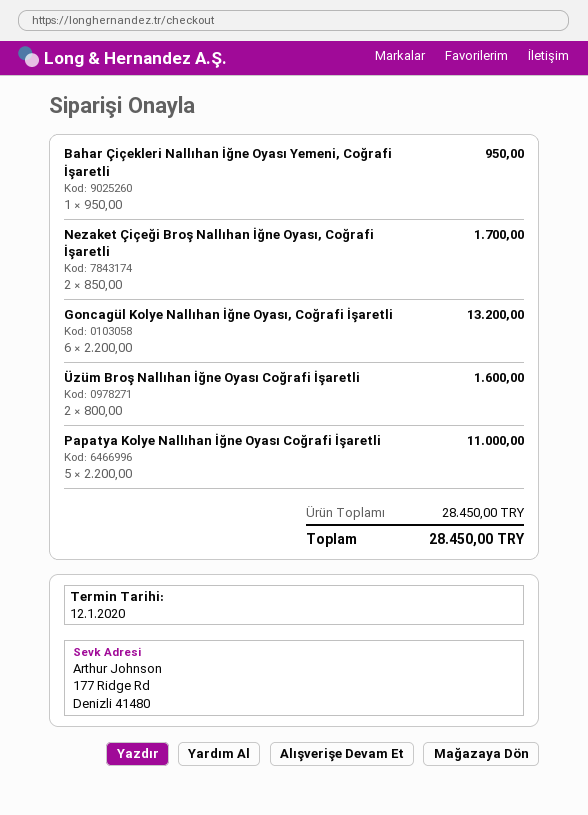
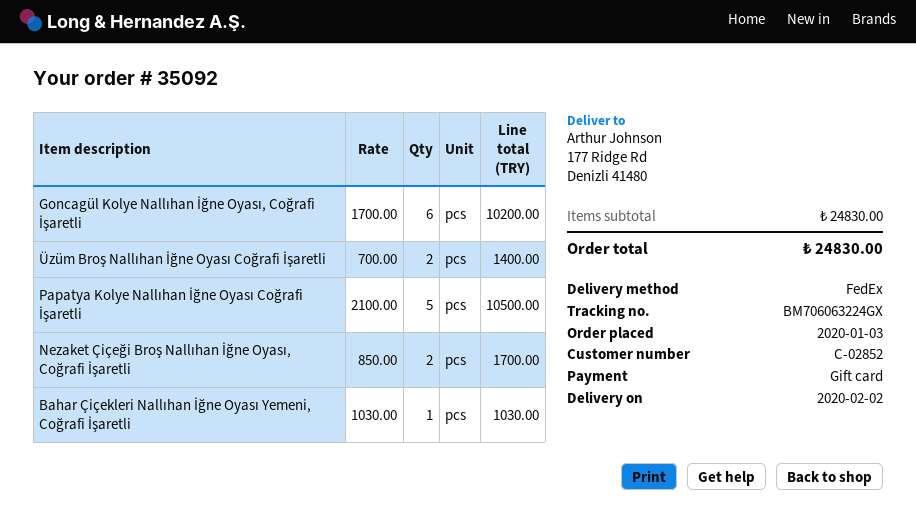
delivery date: 2020-01-12 -> 2020-02-02
Bahar Çiçekleri Nallıhan İğne Oyası Yemeni, Coğrafi İşaretli: 1 x 950.00 = 950.00 -> 1 x 1030.00 = 1030.00
Goncagül Kolye Nallıhan İğne Oyası, Coğrafi İşaretli: 6 x 2200.00 = 13200.00 -> 6 x 1700.00 = 10200.00
Üzüm Broş Nallıhan İğne Oyası Coğrafi İşaretli: 2 x 800.00 = 1600.00 -> 2 x 700.00 = 1400.00
Papatya Kolye Nallıhan İğne Oyası Coğrafi İşaretli: 5 x 2200.00 = 11000.00 -> 5 x 2100.00 = 10500.00
subtotal: 28450.00 -> 24830.00
total: 28450.00 -> 24830.00

